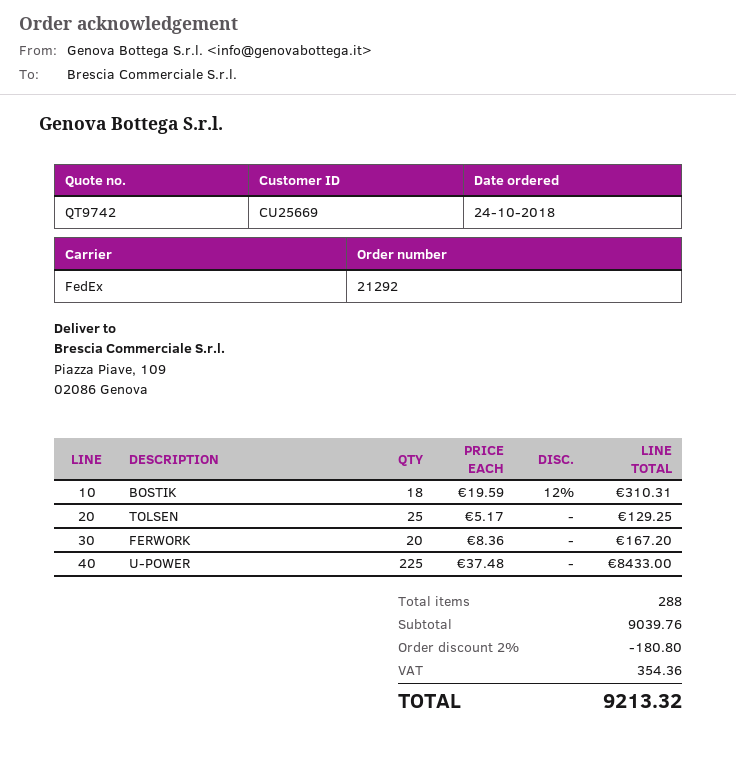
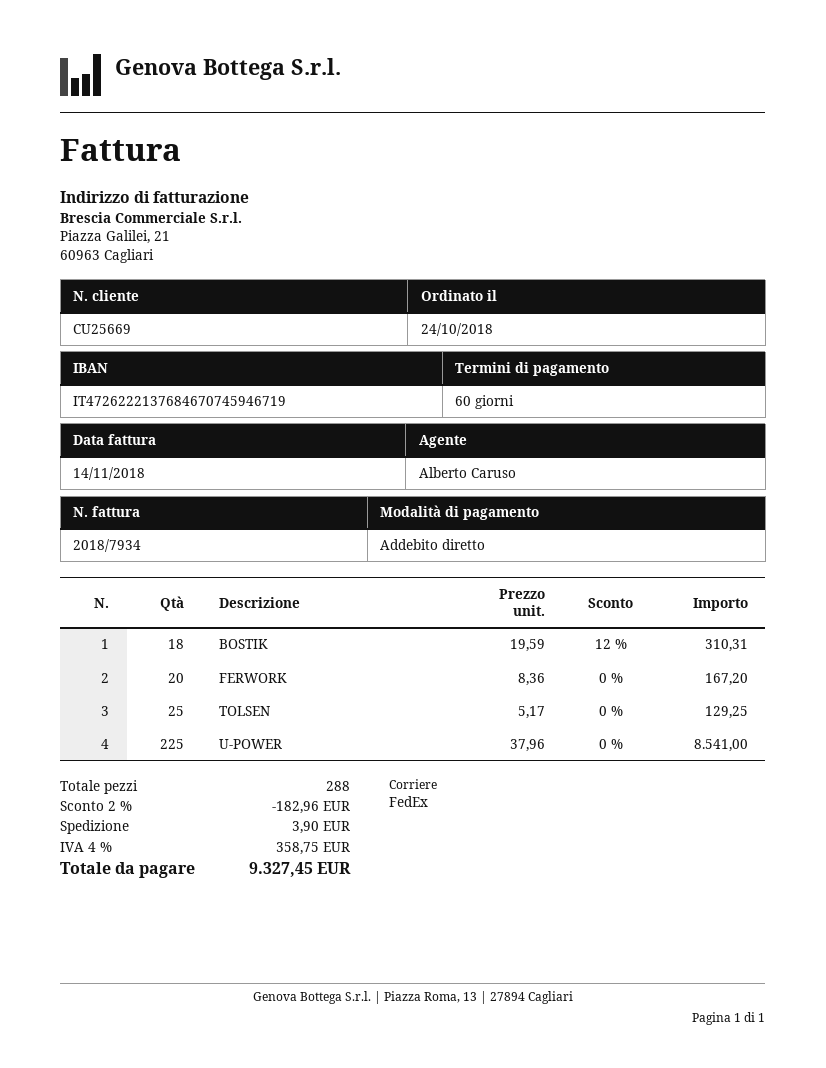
U-POWER: 225 x 37.48 = 8433.00 -> 225 x 37.96 = 8541.00
discount: 2% = 180.80 -> 2% = 182.96
shipping: none -> 3.90
tax: 354.36 -> 358.75
total: 9213.32 -> 9327.45

